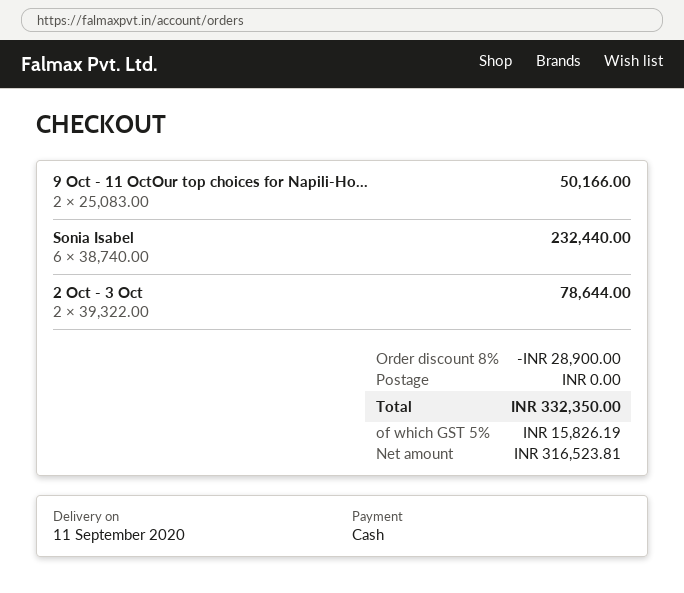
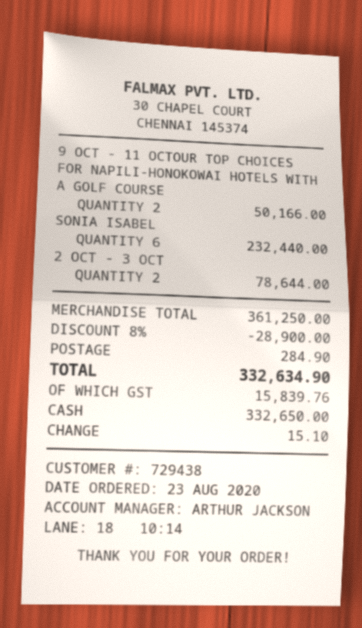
shipping: 0.00 -> 284.90
tax: 15826.19 -> 15839.76
total: 332350.00 -> 332634.90

